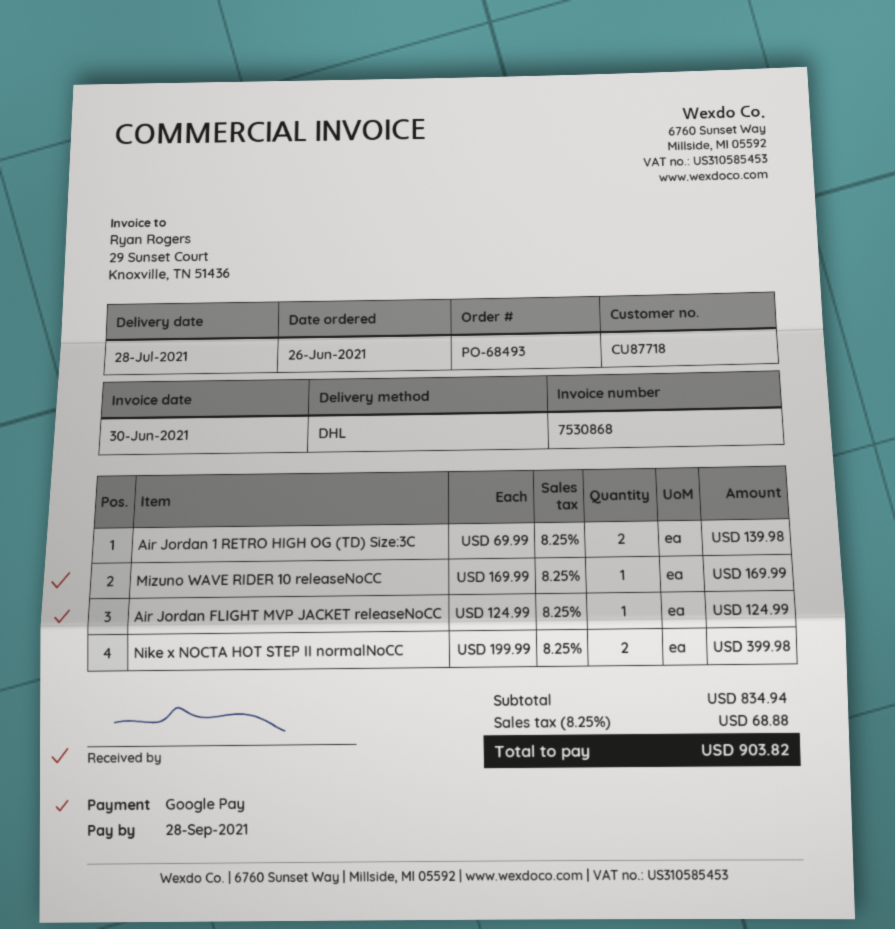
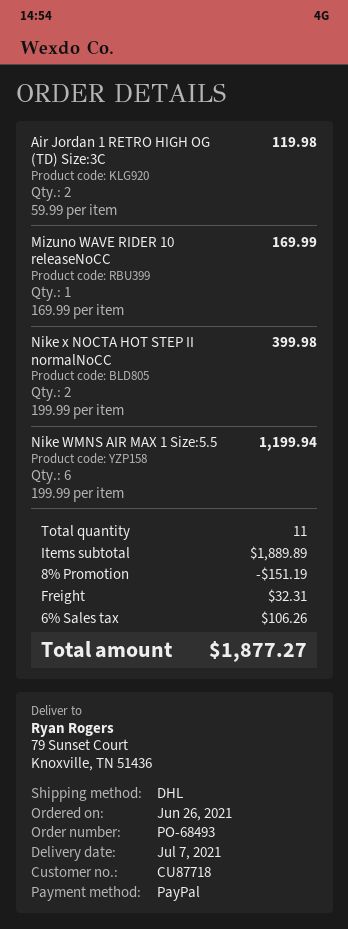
delivery date: 2021-07-28 -> 2021-07-07
payment method: Google Pay -> PayPal
Air Jordan 1 RETRO HIGH OG (TD) Size:3C: 2 x 69.99 = 139.98 -> 2 x 59.99 = 119.98
Air Jordan FLIGHT MVP JACKET releaseNoCC: 1 x 124.99 = 124.99 -> none
Nike WMNS AIR MAX 1 Size:5.5: none -> 6 x 199.99 = 1199.94
subtotal: 834.94 -> 1889.89
discount: none -> 8% = 151.19
shipping: none -> 32.31
tax: 8.25% = 68.88 -> 6% = 106.26
total: 903.82 -> 1877.27

